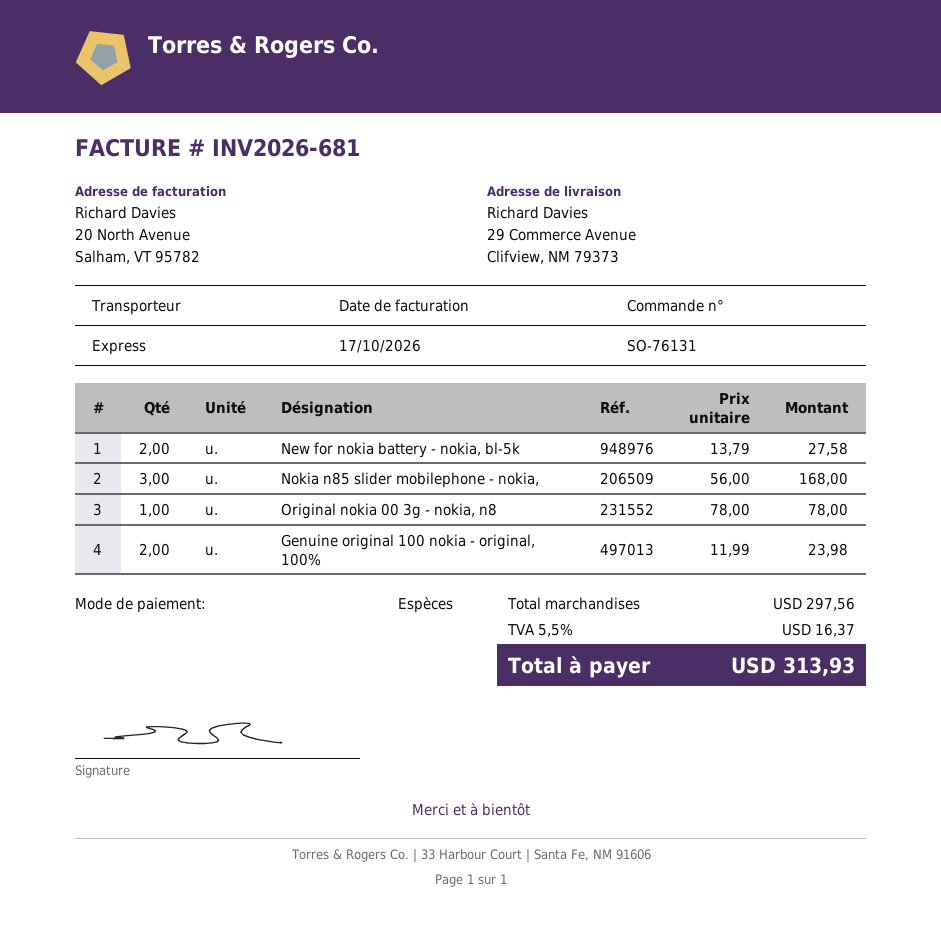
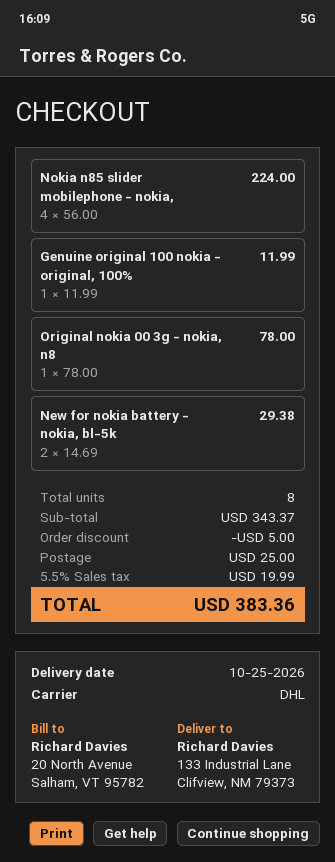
shipping method: express -> DHL
ship to: 29 Commerce Avenue, Clifview, NM 79373 -> 133 Industrial Lane, Clifview, NM 79373
New for nokia battery - nokia, bl-5k: 2 x 13.79 = 27.58 -> 2 x 14.69 = 29.38
Nokia n85 slider mobilephone - nokia,: 3 x 56.00 = 168.00 -> 4 x 56.00 = 224.00
Genuine original 100 nokia - original, 100%: 2 x 11.99 = 23.98 -> 1 x 11.99 = 11.99
subtotal: 297.56 -> 343.37
discount: none -> 5.00
shipping: none -> 25.00
tax: 5.5% = 16.37 -> 5.5% = 19.99
total: 313.93 -> 383.36

